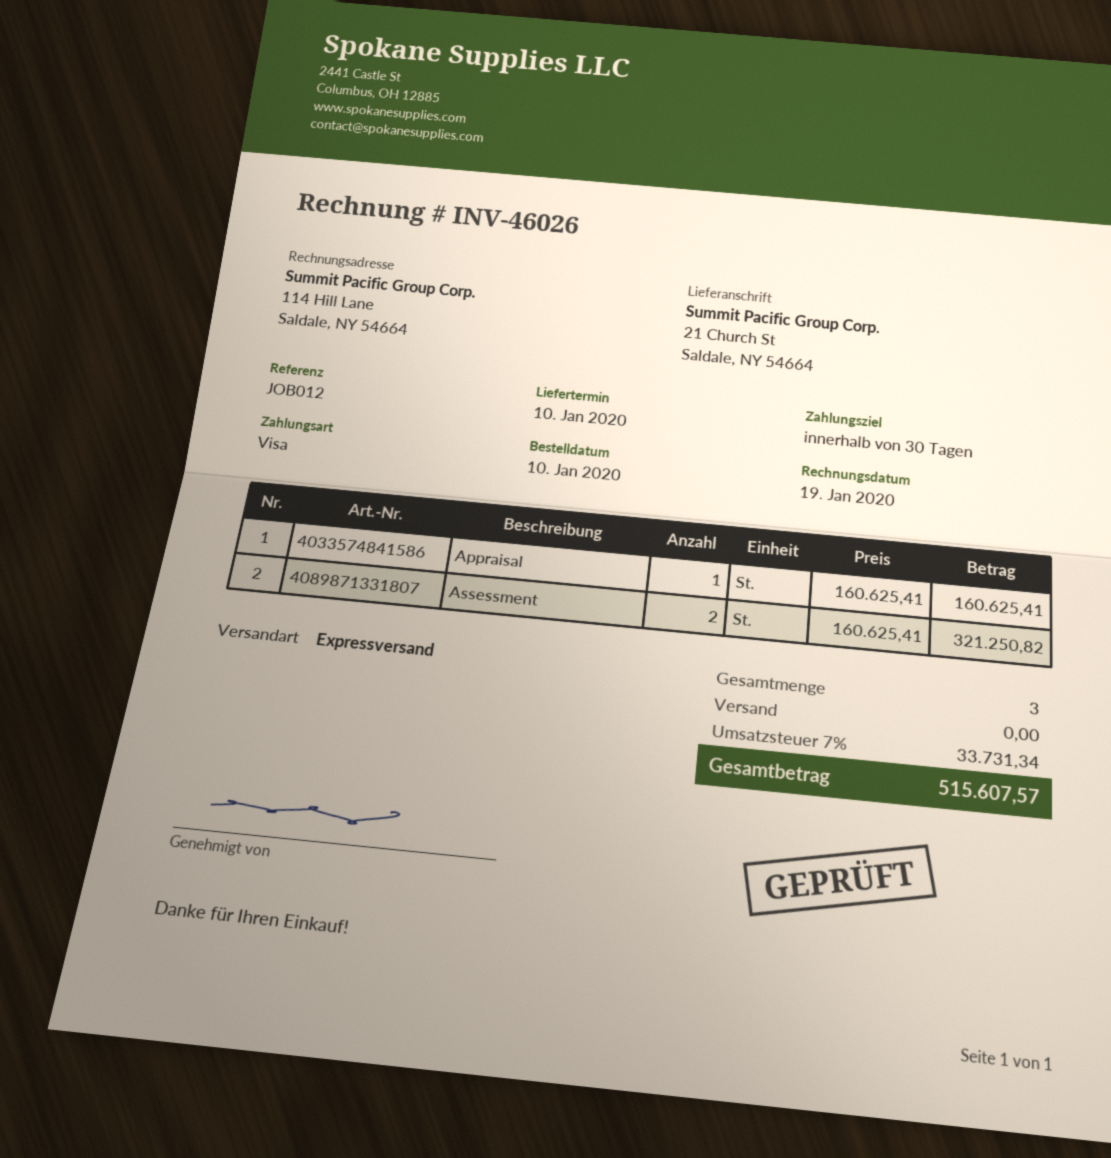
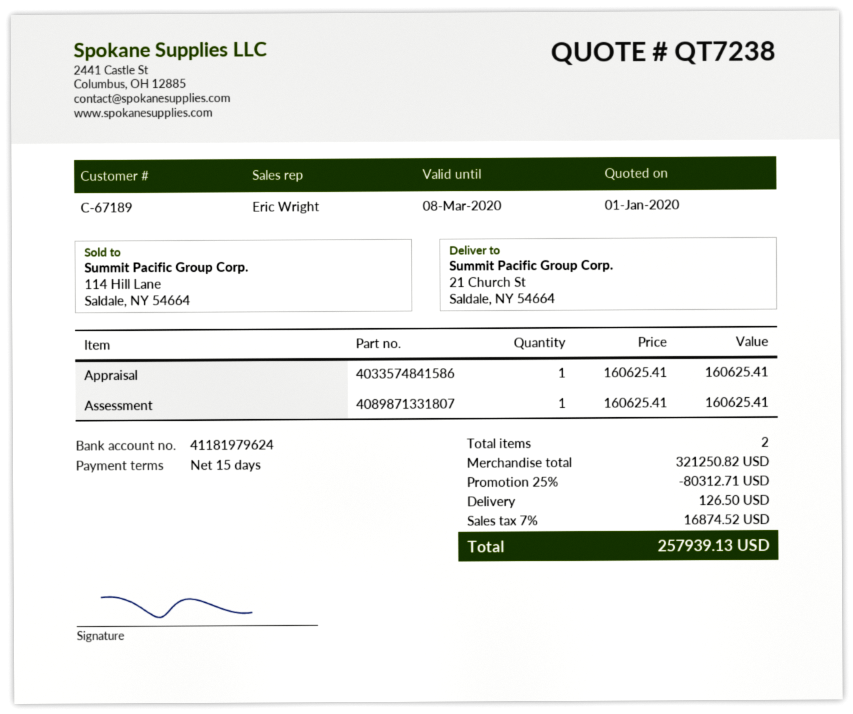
payment terms: 30 days -> 15 days
Assessment: 2 x 160625.41 = 321250.82 -> 1 x 160625.41 = 160625.41
total quantity: 3 -> 2
discount: none -> 25% = 80312.71
shipping: 0.00 -> 126.50
tax: 7% = 33731.34 -> 7% = 16874.52
total: 515607.57 -> 257939.13

